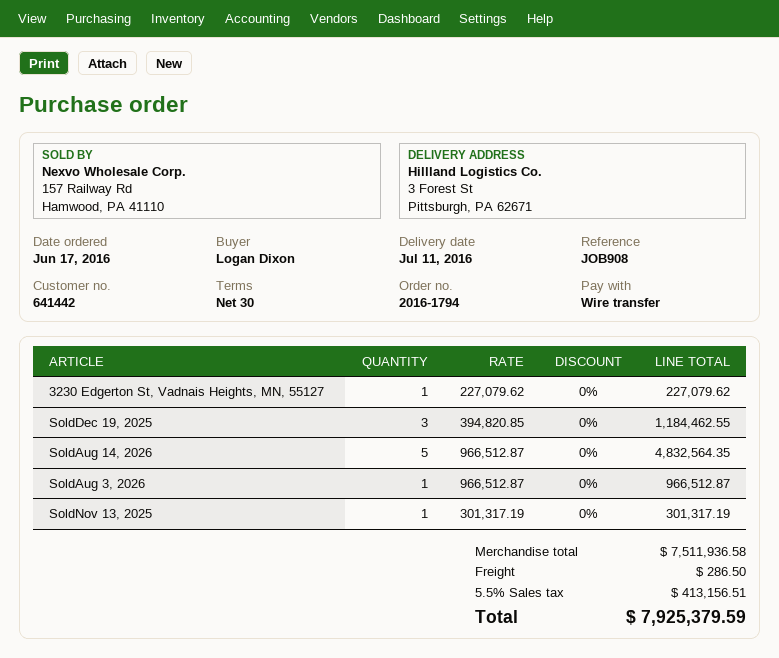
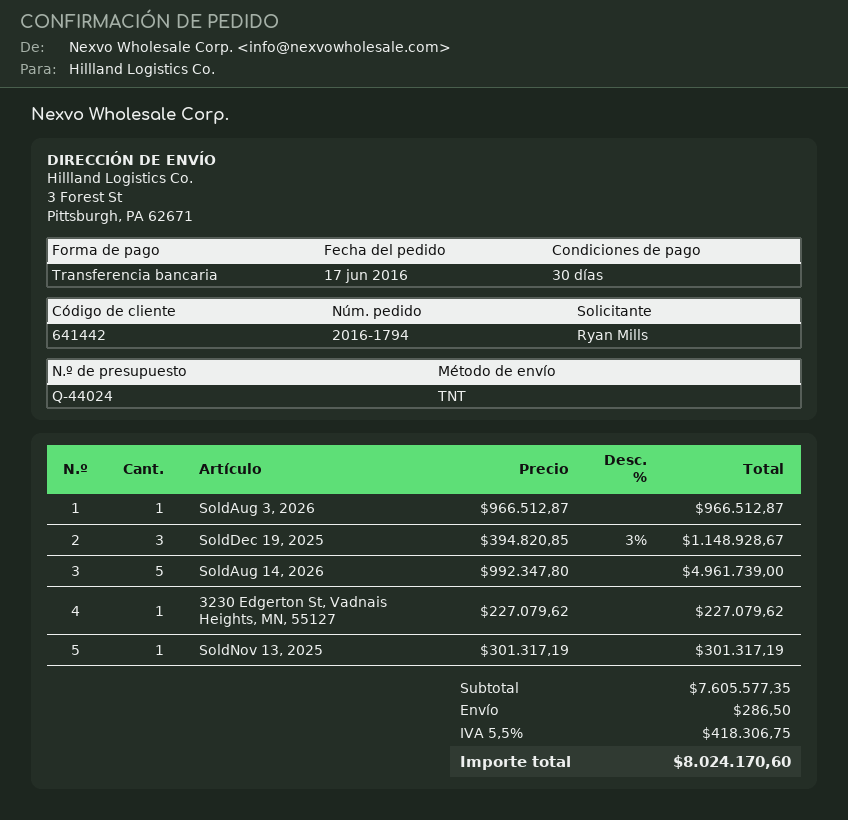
ordered by: Logan Dixon -> Ryan Mills
SoldDec 19, 2025: 3 x 394820.85 = 1184462.55 -> 3 x 394820.85 - 3% = 1148928.67
SoldAug 14, 2026: 5 x 966512.87 = 4832564.35 -> 5 x 992347.80 = 4961739.00
subtotal: 7511936.58 -> 7605577.35
tax: 5.5% = 413156.51 -> 5.5% = 418306.75
total: 7925379.59 -> 8024170.60

